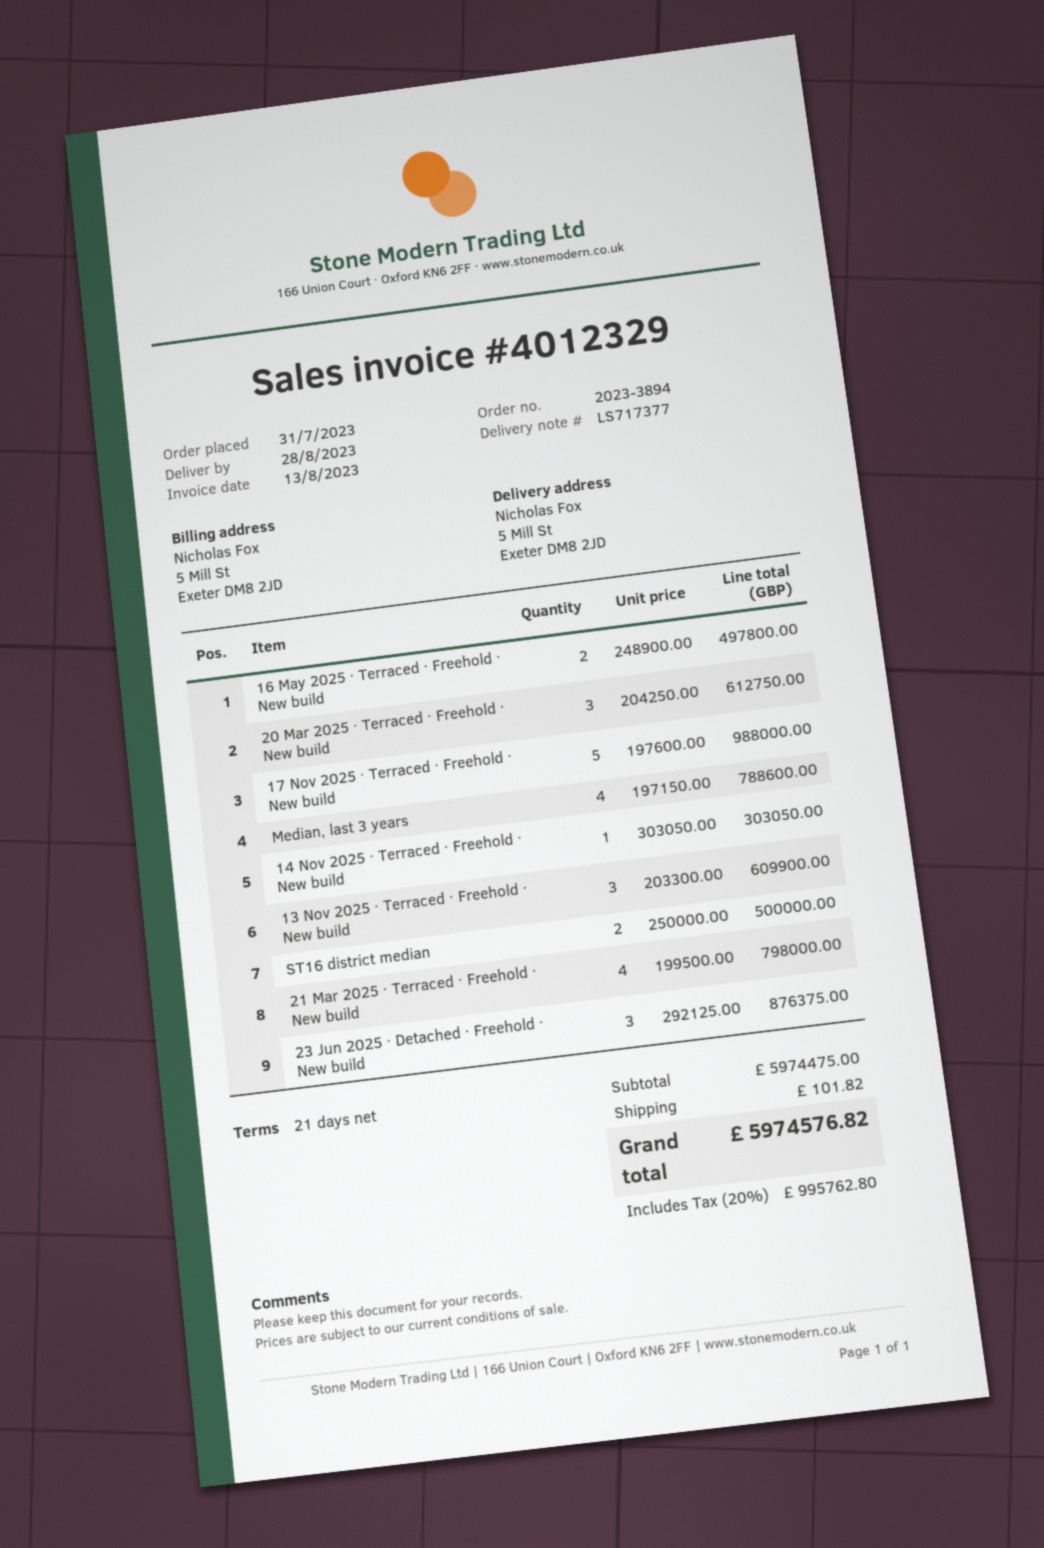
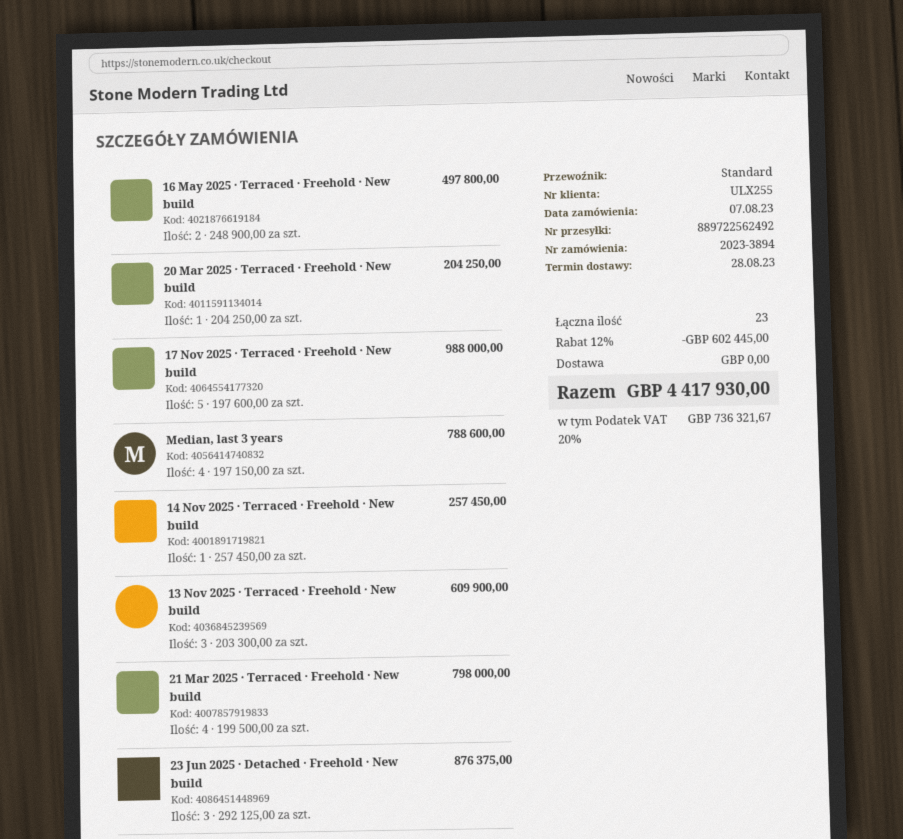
order date: 2023-07-31 -> 2023-08-07
20 Mar 2025 · Terraced · Freehold · New build: 3 x 204250.00 = 612750.00 -> 1 x 204250.00 = 204250.00
14 Nov 2025 · Terraced · Freehold · New build: 1 x 303050.00 = 303050.00 -> 1 x 257450.00 = 257450.00
ST16 district median: 2 x 250000.00 = 500000.00 -> none
discount: none -> 12% = 602445.00
shipping: 101.82 -> 0.00
tax: 20% = 995762.80 -> 20% = 736321.67
total: 5974576.82 -> 4417930.00

